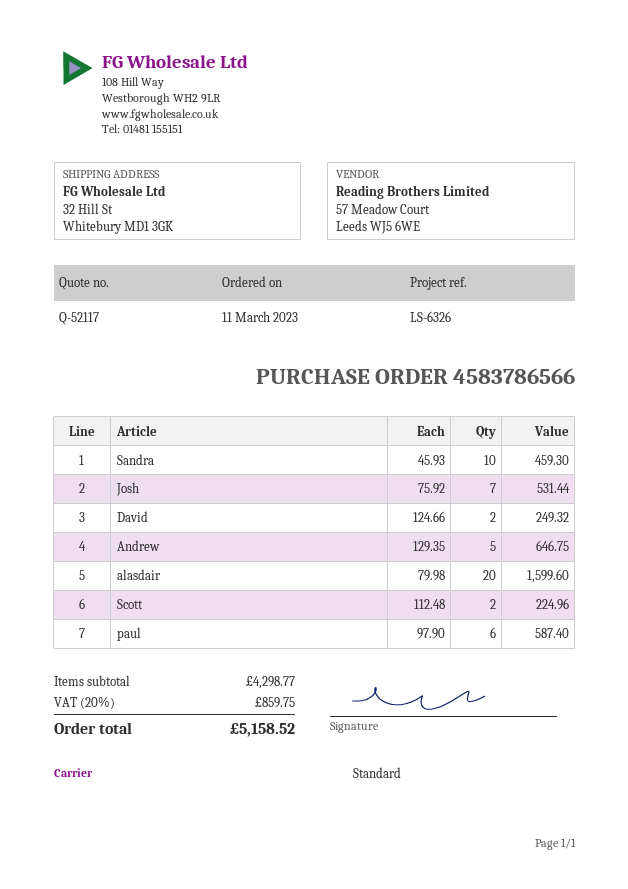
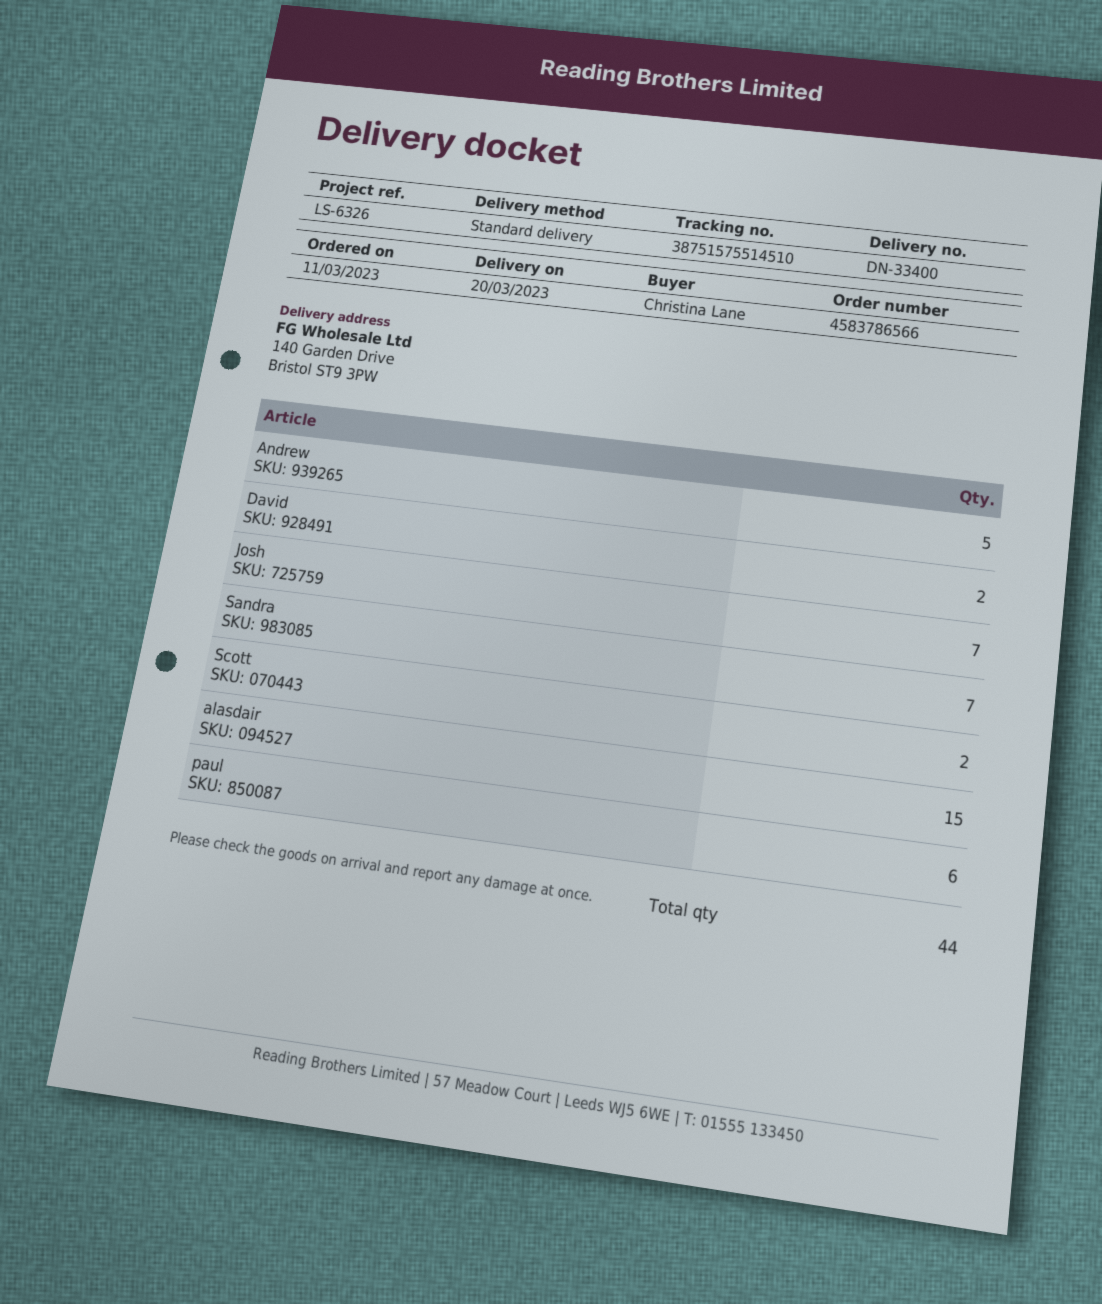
ship to: 32 Hill St, Whitebury MD1 3GK -> 140 Garden Drive, Bristol ST9 3PW
Sandra: 10 -> 7
alasdair: 20 -> 15

